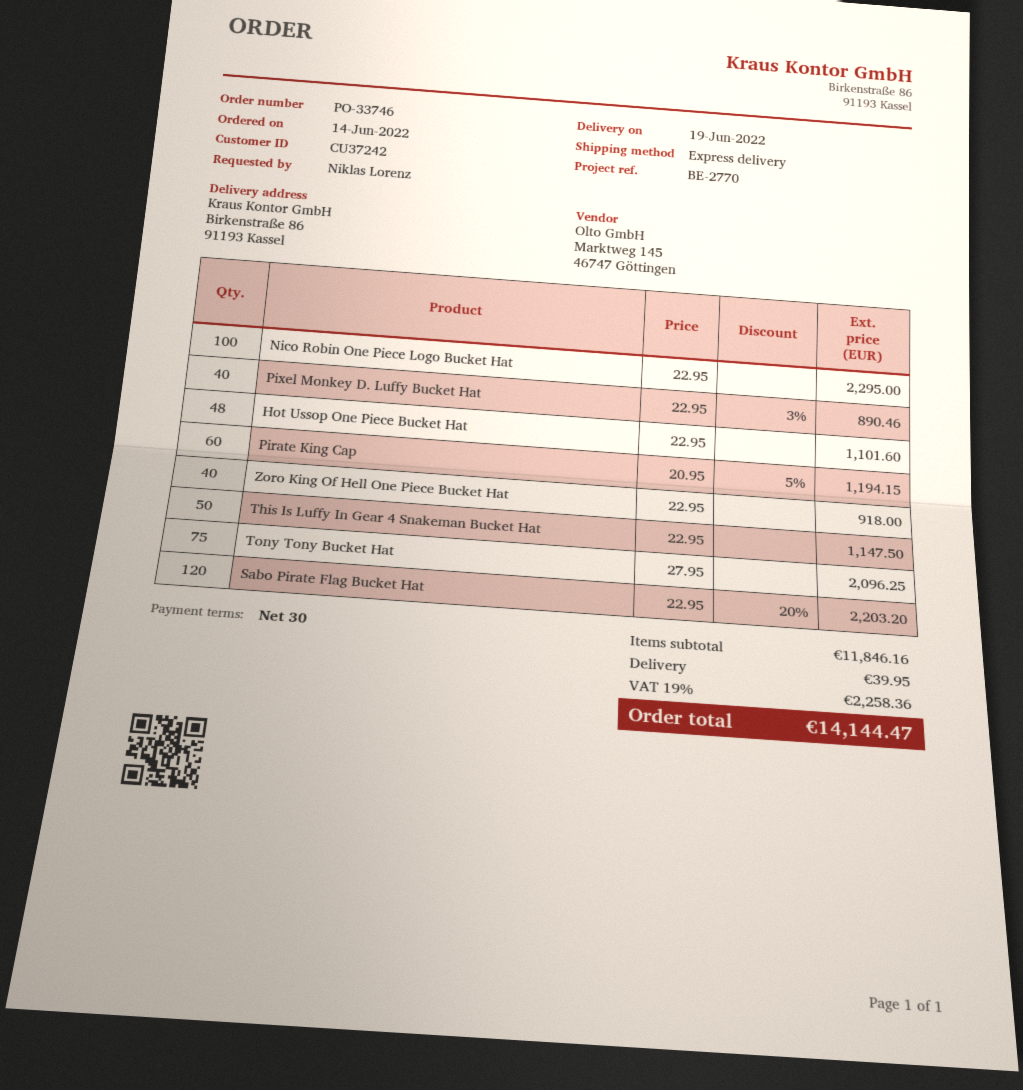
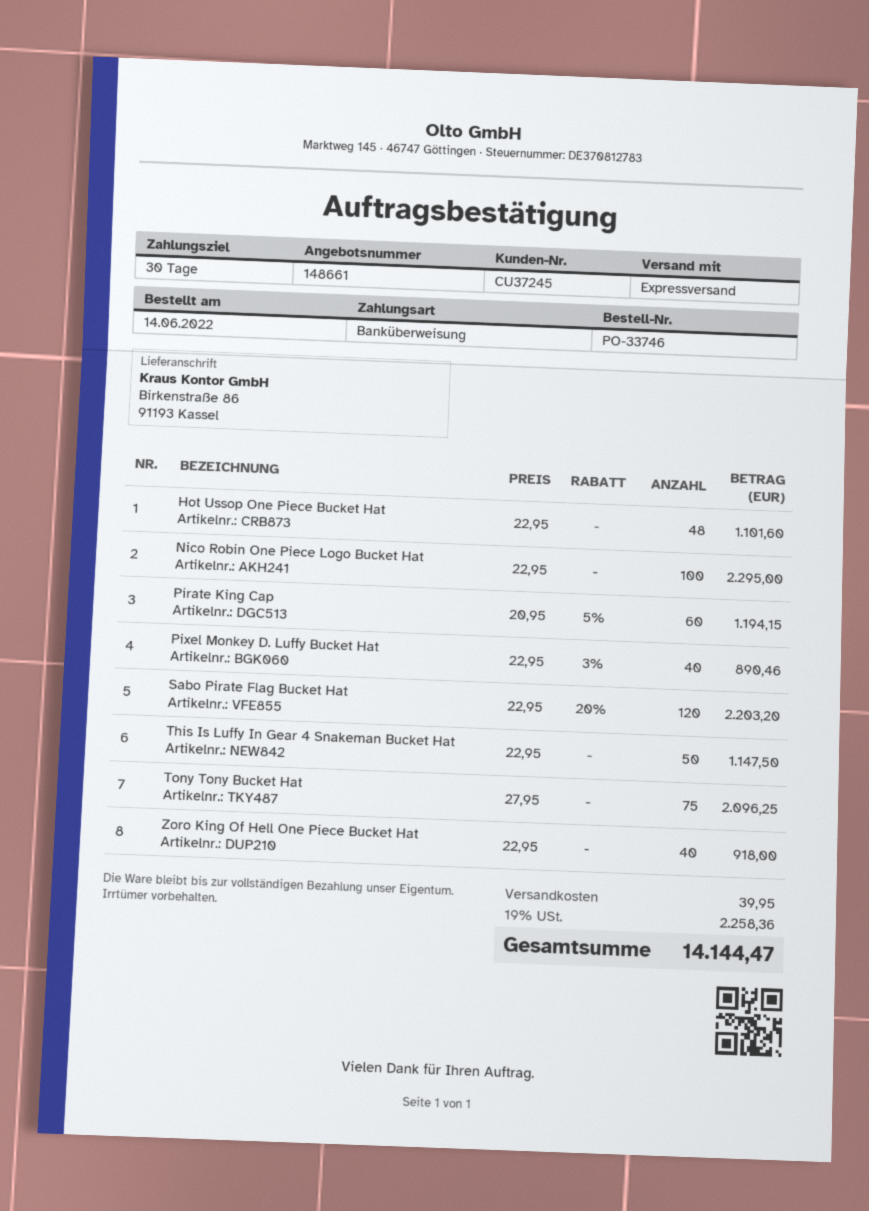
customer number: CU37242 -> CU37245

